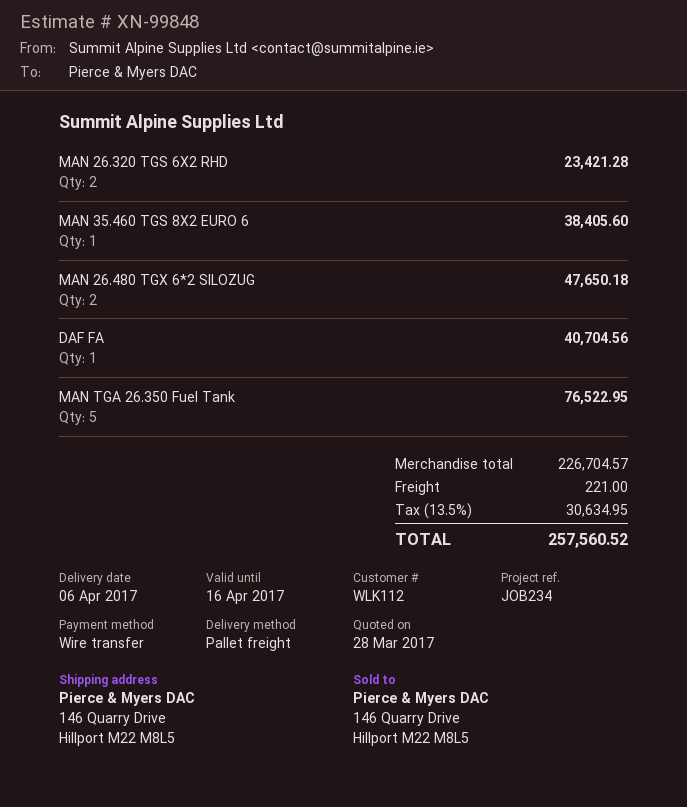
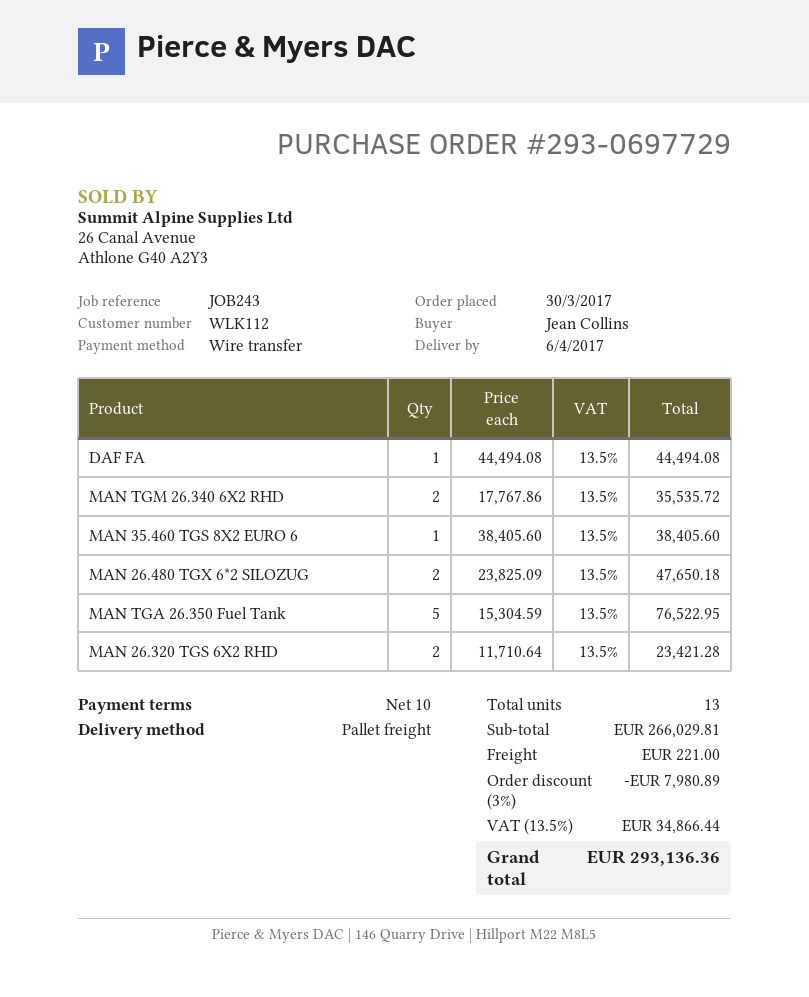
reference: JOB234 -> JOB243
DAF FA: 1 for 40704.56 -> 1 for 44494.08
MAN TGM 26.340 6X2 RHD: none -> 2 for 35535.72
subtotal: 226704.57 -> 266029.81
discount: none -> 3% = 7980.89
tax: 13.5% = 30634.95 -> 13.5% = 34866.44
total: 257560.52 -> 293136.36

